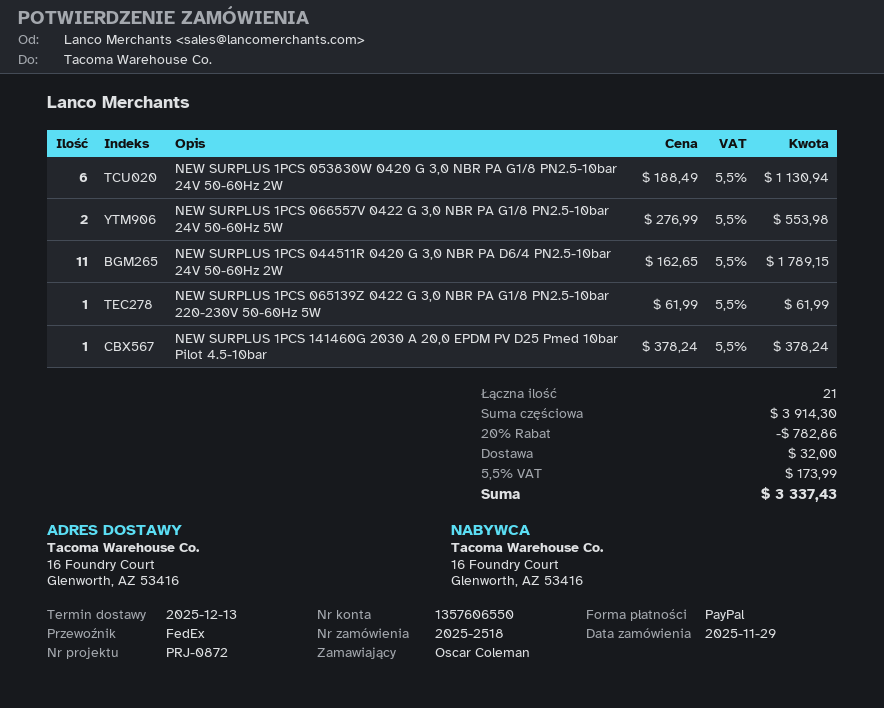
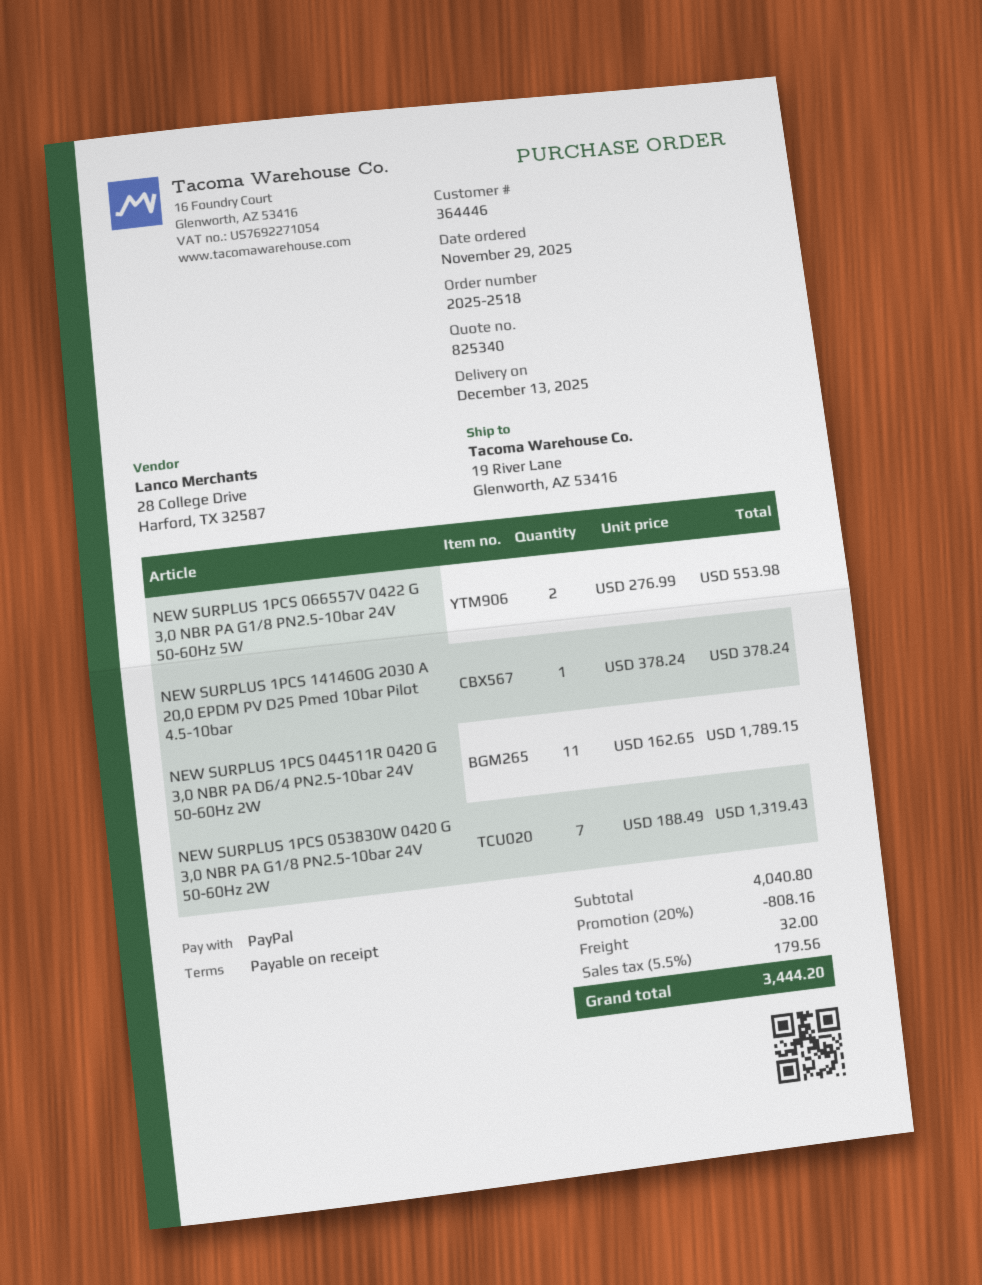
ship to: 16 Foundry Court, Glenworth, AZ 53416 -> 19 River Lane, Glenworth, AZ 53416
NEW SURPLUS 1PCS 053830W 0420 G 3,0 NBR PA G1/8 PN2.5-10bar 24V 50-60Hz 2W: 6 x 188.49 = 1130.94 -> 7 x 188.49 = 1319.43
NEW SURPLUS 1PCS 065139Z 0422 G 3,0 NBR PA G1/8 PN2.5-10bar 220-230V 50-60Hz 5W: 1 x 61.99 = 61.99 -> none
subtotal: 3914.30 -> 4040.80
discount: 20% = 782.86 -> 20% = 808.16
tax: 5.5% = 173.99 -> 5.5% = 179.56
total: 3337.43 -> 3444.20

